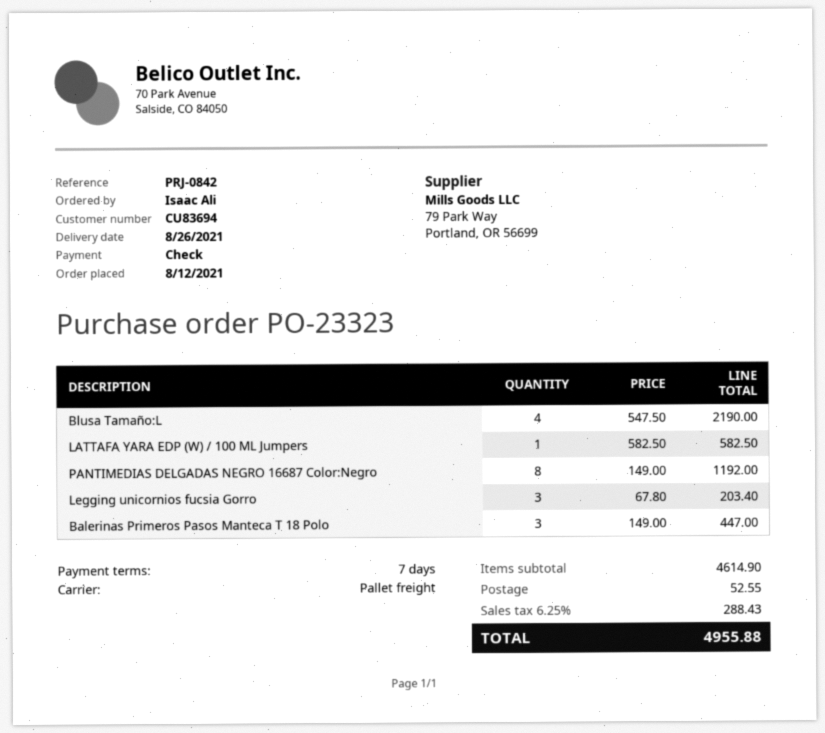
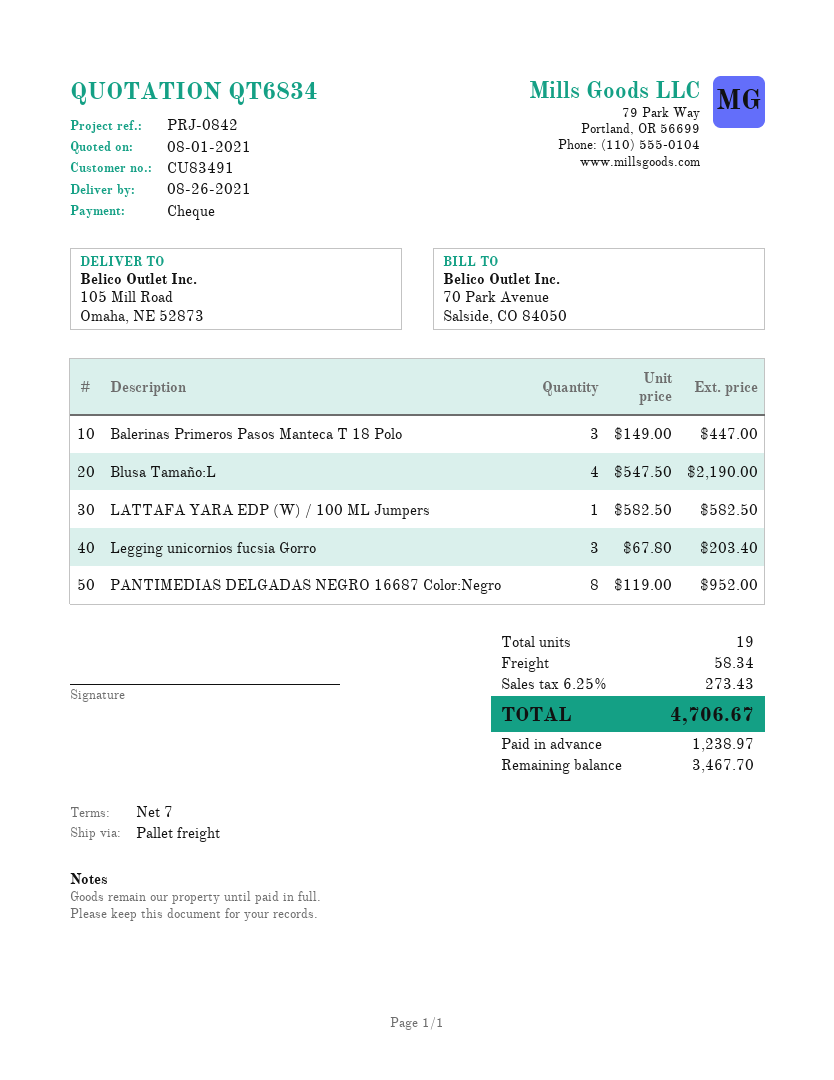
customer number: CU83694 -> CU83491
PANTIMEDIAS DELGADAS NEGRO 16687 Color:Negro: 8 x 149.00 = 1192.00 -> 8 x 119.00 = 952.00
shipping: 52.55 -> 58.34
tax: 6.25% = 288.43 -> 6.25% = 273.43
total: 4955.88 -> 4706.67

